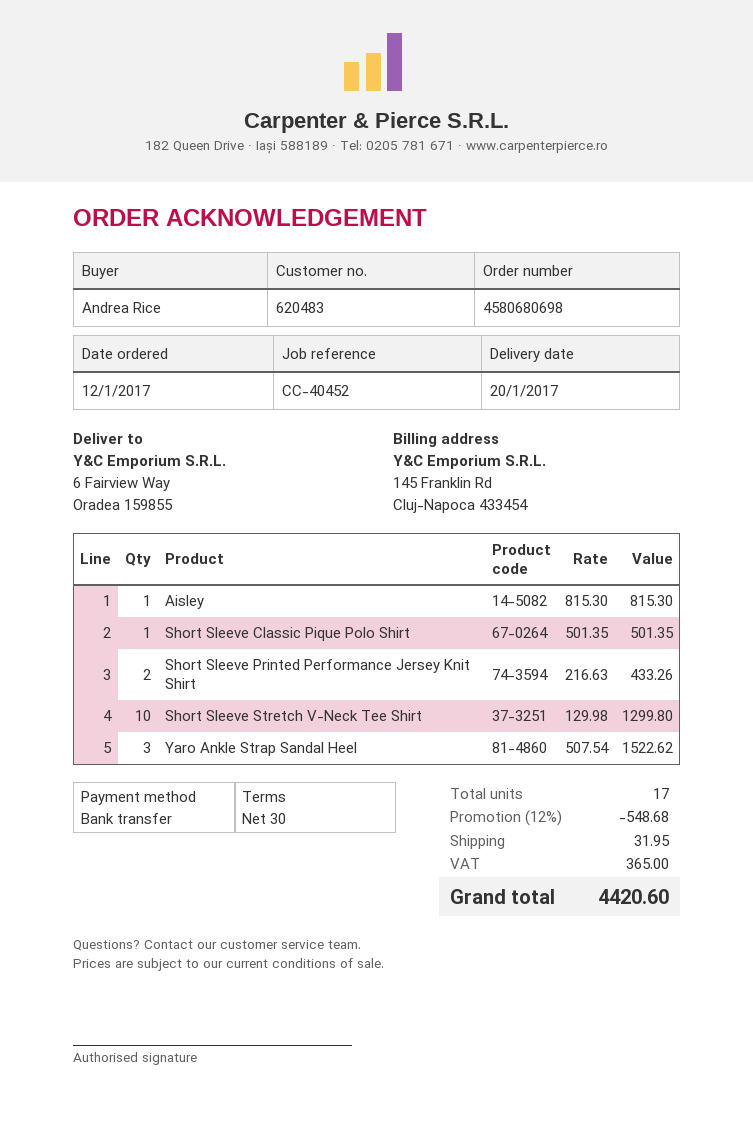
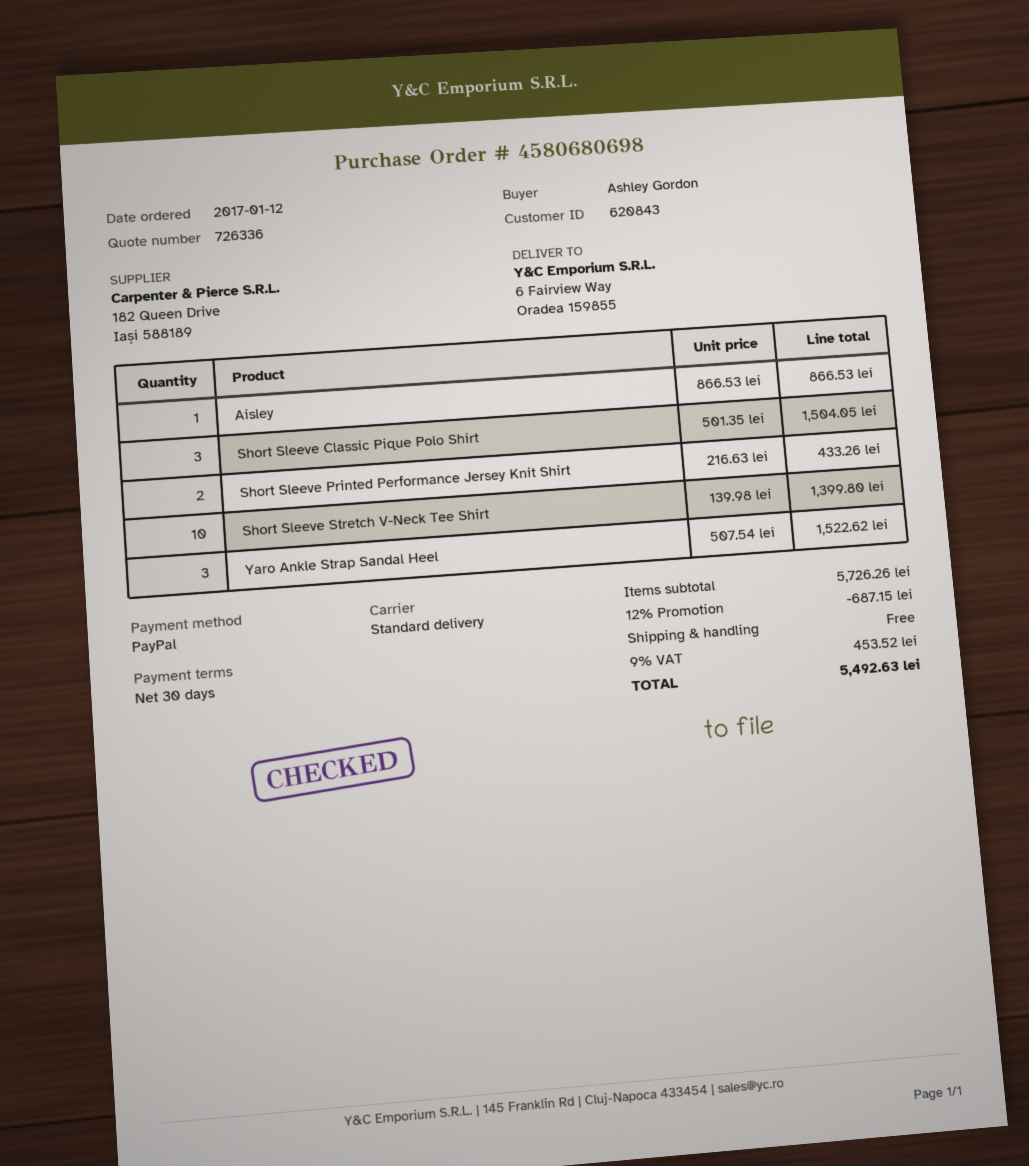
customer number: 620483 -> 620843
ordered by: Andrea Rice -> Ashley Gordon
payment method: bank transfer -> PayPal
Aisley: 1 x 815.30 = 815.30 -> 1 x 866.53 = 866.53
Short Sleeve Classic Pique Polo Shirt: 1 x 501.35 = 501.35 -> 3 x 501.35 = 1504.05
Short Sleeve Stretch V-Neck Tee Shirt: 10 x 129.98 = 1299.80 -> 10 x 139.98 = 1399.80
discount: 12% = 548.68 -> 12% = 687.15
shipping: 31.95 -> 0.00
tax: 365.00 -> 453.52
total: 4420.60 -> 5492.63

